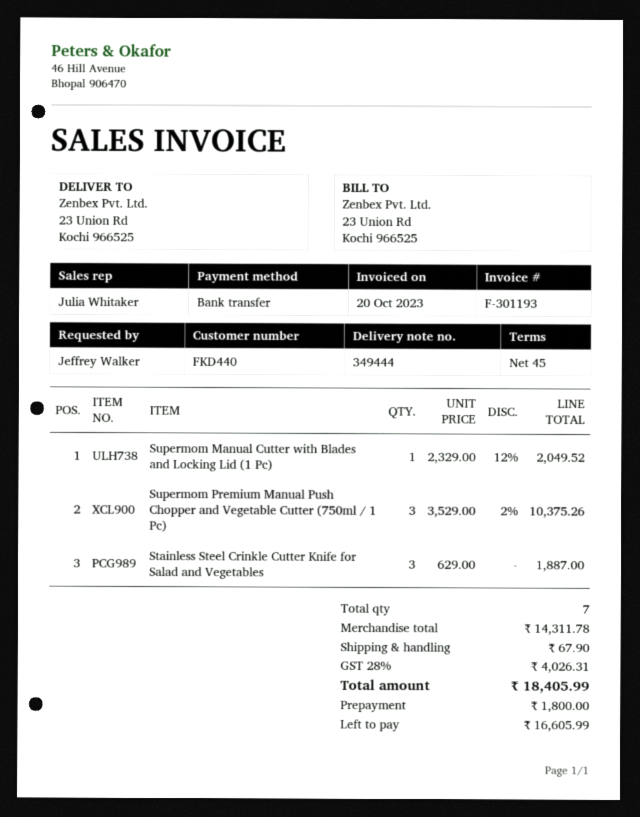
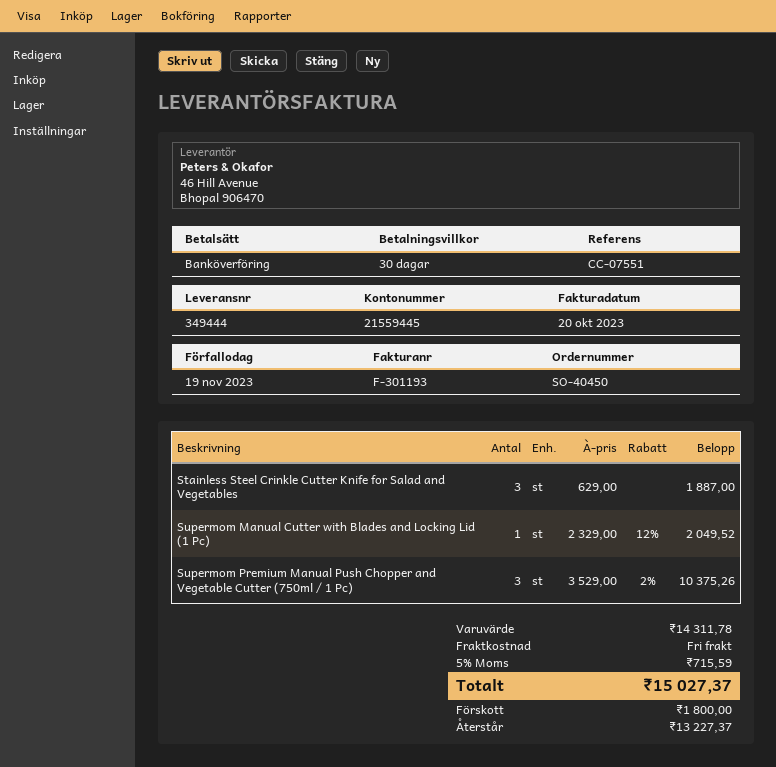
payment terms: 45 days -> 30 days
shipping: 67.90 -> 0.00
tax: 28% = 4026.31 -> 5% = 715.59
total: 18405.99 -> 15027.37
balance: 16605.99 -> 13227.37

